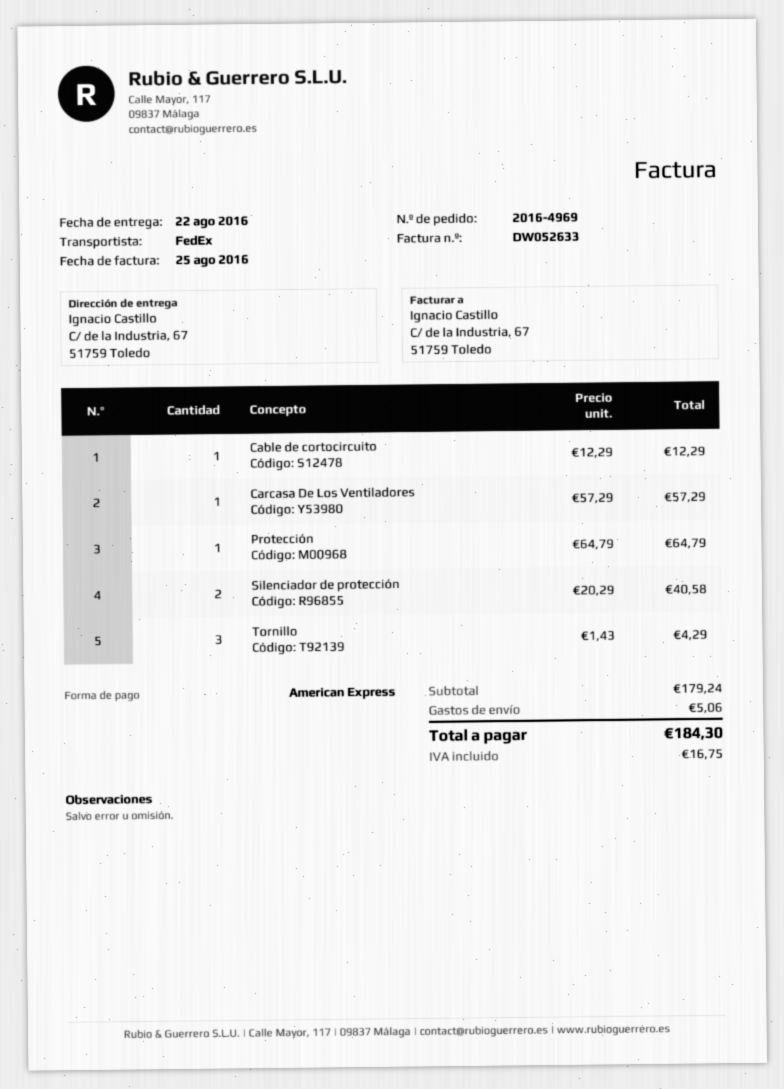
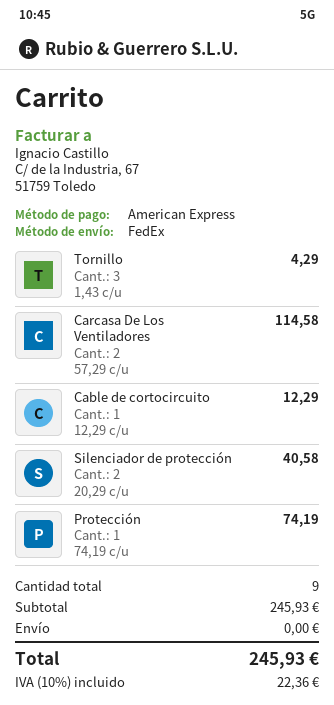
Carcasa De Los Ventiladores: 1 x 57.29 = 57.29 -> 2 x 57.29 = 114.58
Protección: 1 x 64.79 = 64.79 -> 1 x 74.19 = 74.19
subtotal: 179.24 -> 245.93
shipping: 5.06 -> 0.00
tax: 16.75 -> 22.36
total: 184.30 -> 245.93

